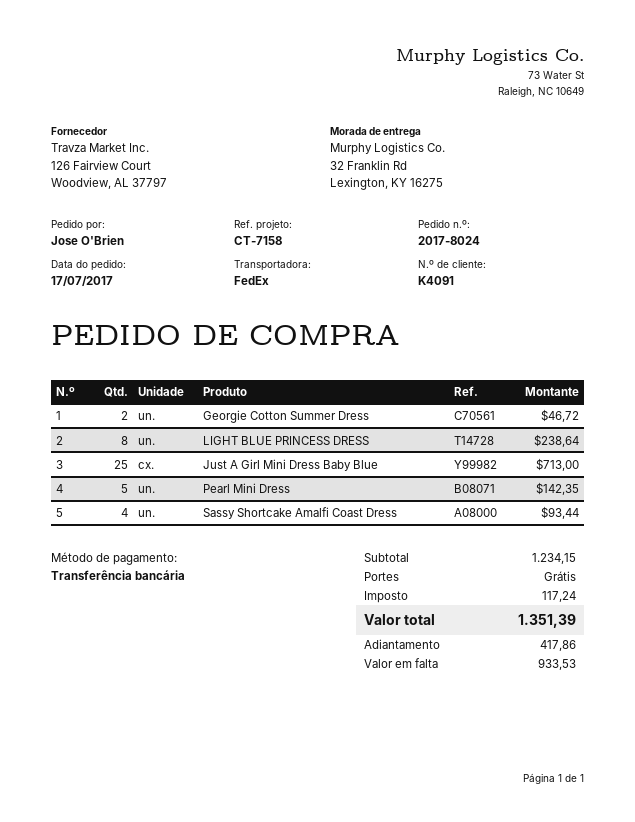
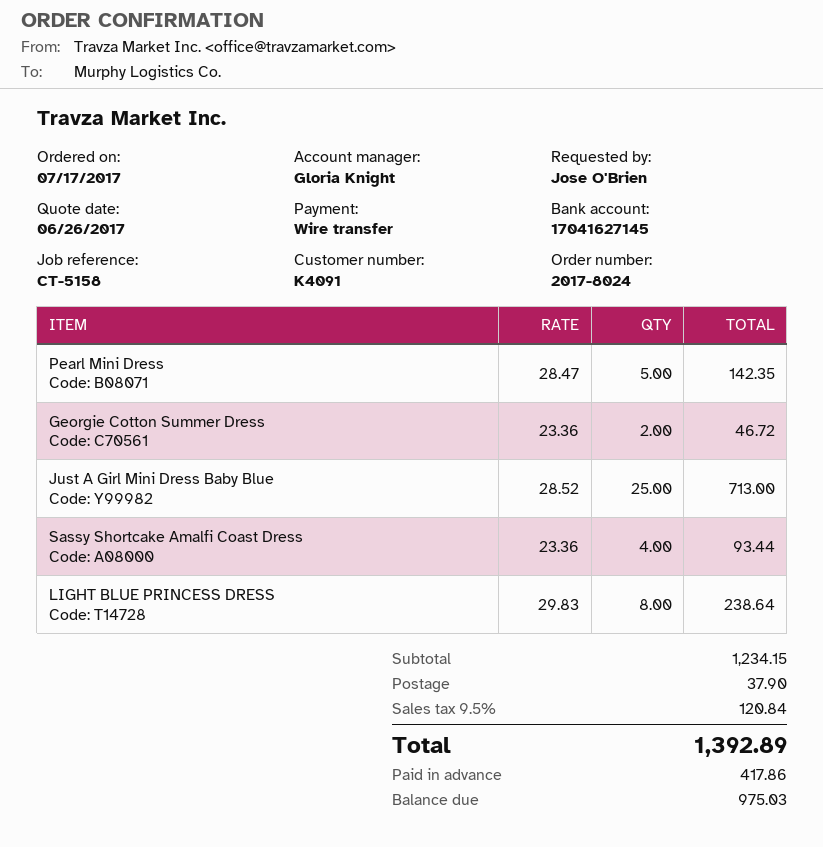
reference: CT-7158 -> CT-5158
shipping: 0.00 -> 37.90
tax: 117.24 -> 120.84
total: 1351.39 -> 1392.89
balance: 933.53 -> 975.03

